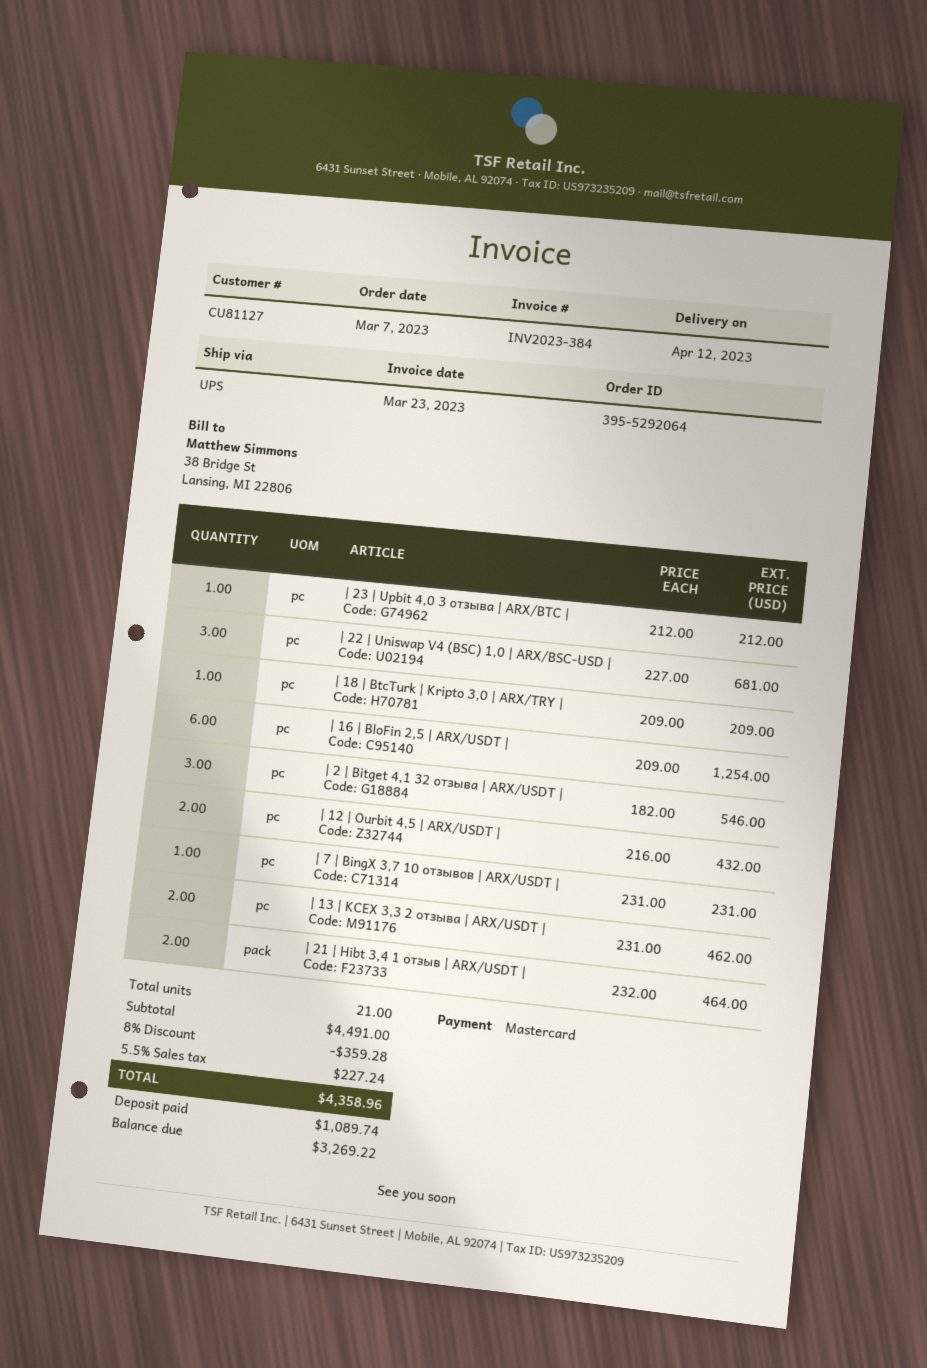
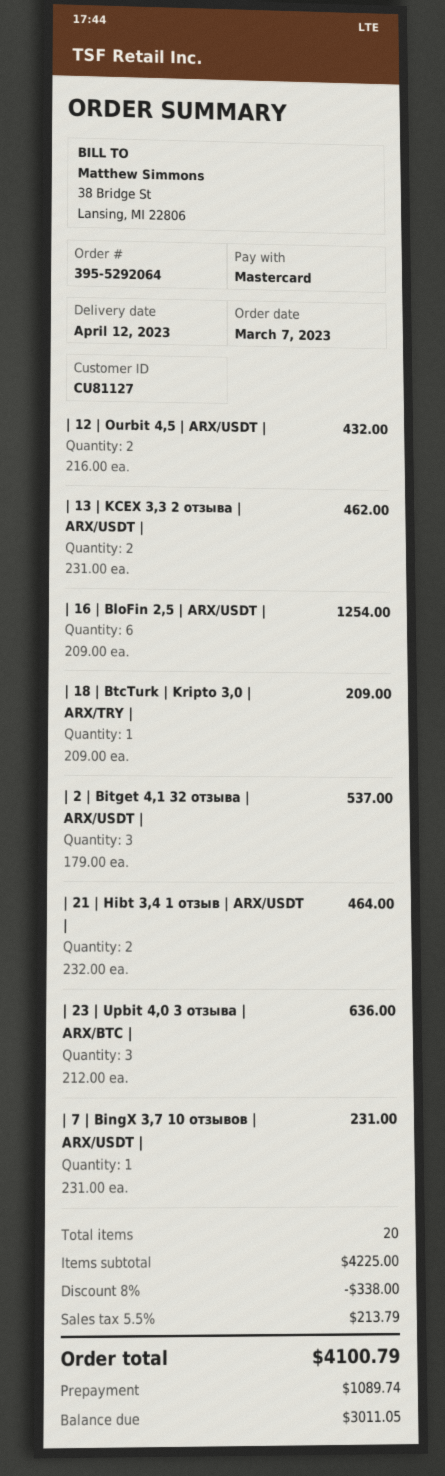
| 23 | Upbit 4,0 3 отзыва | ARX/BTC |: 1 x 212.00 = 212.00 -> 3 x 212.00 = 636.00
| 22 | Uniswap V4 (BSC) 1,0 | ARX/BSC-USD |: 3 x 227.00 = 681.00 -> none
| 2 | Bitget 4,1 32 отзыва | ARX/USDT |: 3 x 182.00 = 546.00 -> 3 x 179.00 = 537.00
total quantity: 21 -> 20
subtotal: 4491.00 -> 4225.00
discount: 8% = 359.28 -> 8% = 338.00
tax: 5.5% = 227.24 -> 5.5% = 213.79
total: 4358.96 -> 4100.79
balance: 3269.22 -> 3011.05

